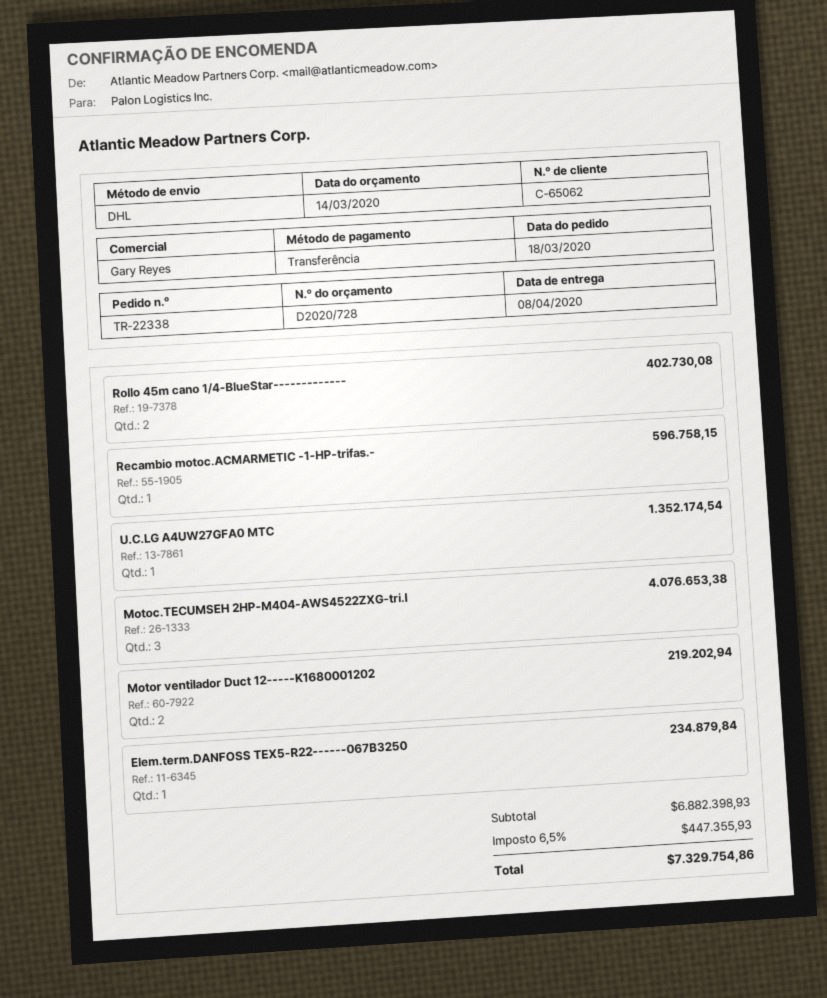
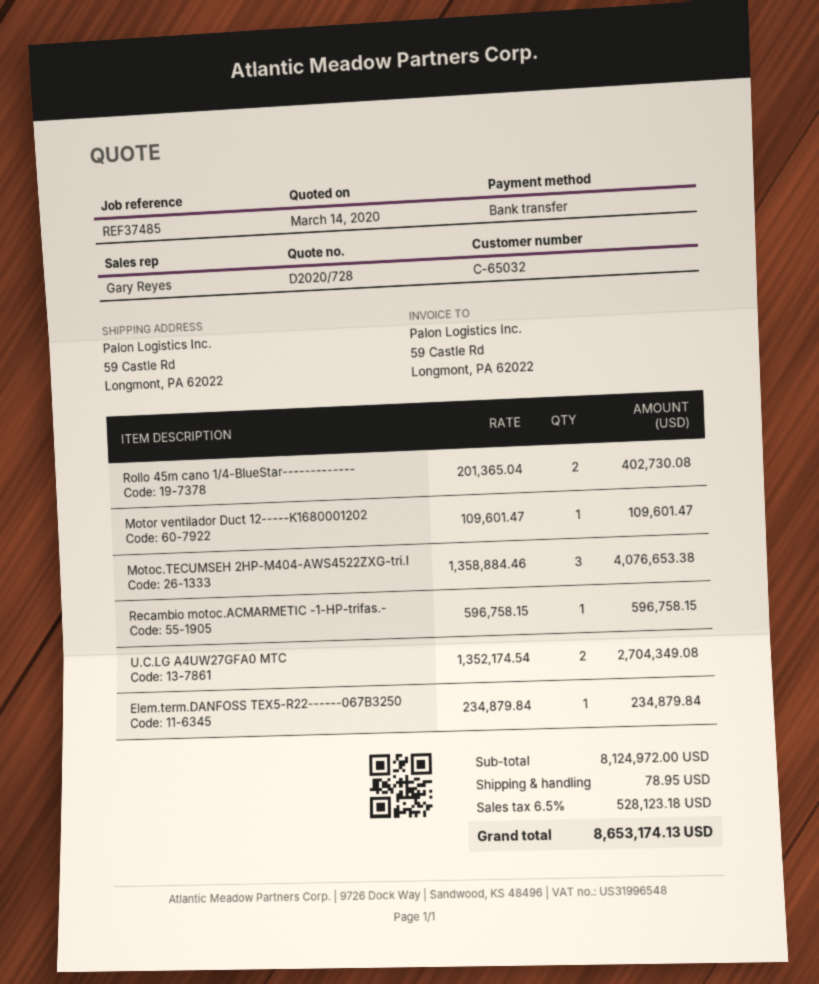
customer number: C-65062 -> C-65032
U.C.LG A4UW27GFA0 MTC: 1 for 1352174.54 -> 2 for 2704349.08
Motor ventilador Duct 12-----K1680001202: 2 for 219202.94 -> 1 for 109601.47
subtotal: 6882398.93 -> 8124972.00
shipping: none -> 78.95
tax: 6.5% = 447355.93 -> 6.5% = 528123.18
total: 7329754.86 -> 8653174.13

